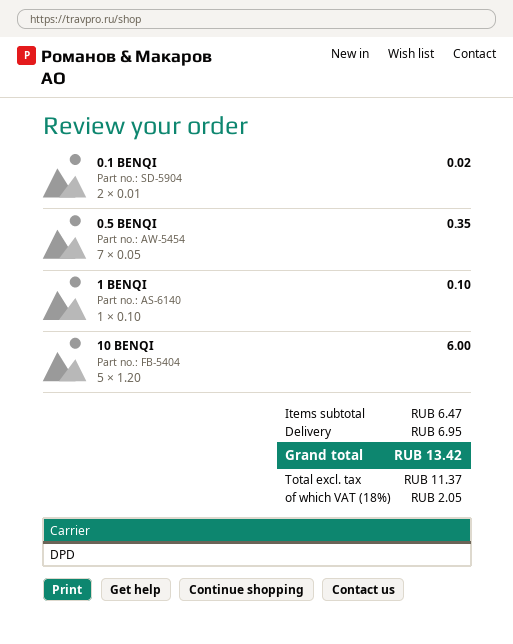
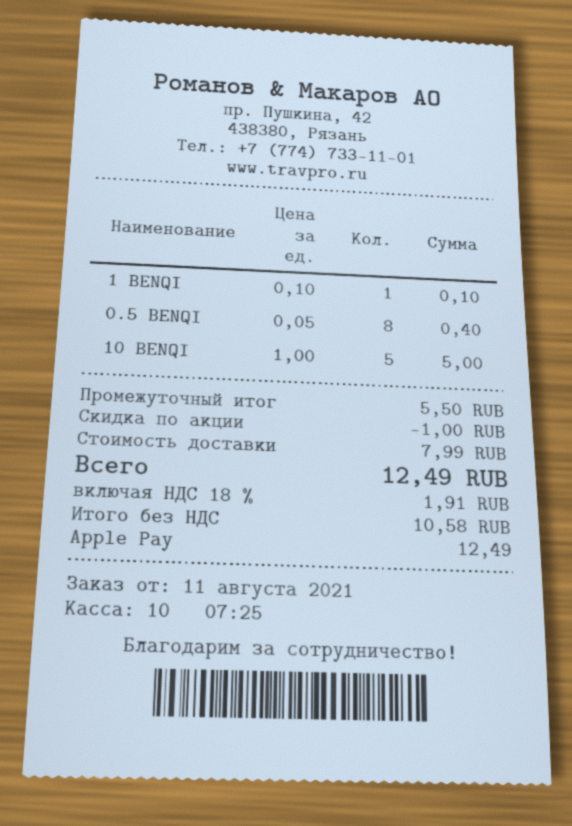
0.1 BENQI: 2 x 0.01 = 0.02 -> none
0.5 BENQI: 7 x 0.05 = 0.35 -> 8 x 0.05 = 0.40
10 BENQI: 5 x 1.20 = 6.00 -> 5 x 1.00 = 5.00
subtotal: 6.47 -> 5.50
discount: none -> 1.00
shipping: 6.95 -> 7.99
net: 11.37 -> 10.58
tax: 18% = 2.05 -> 18% = 1.91
total: 13.42 -> 12.49

